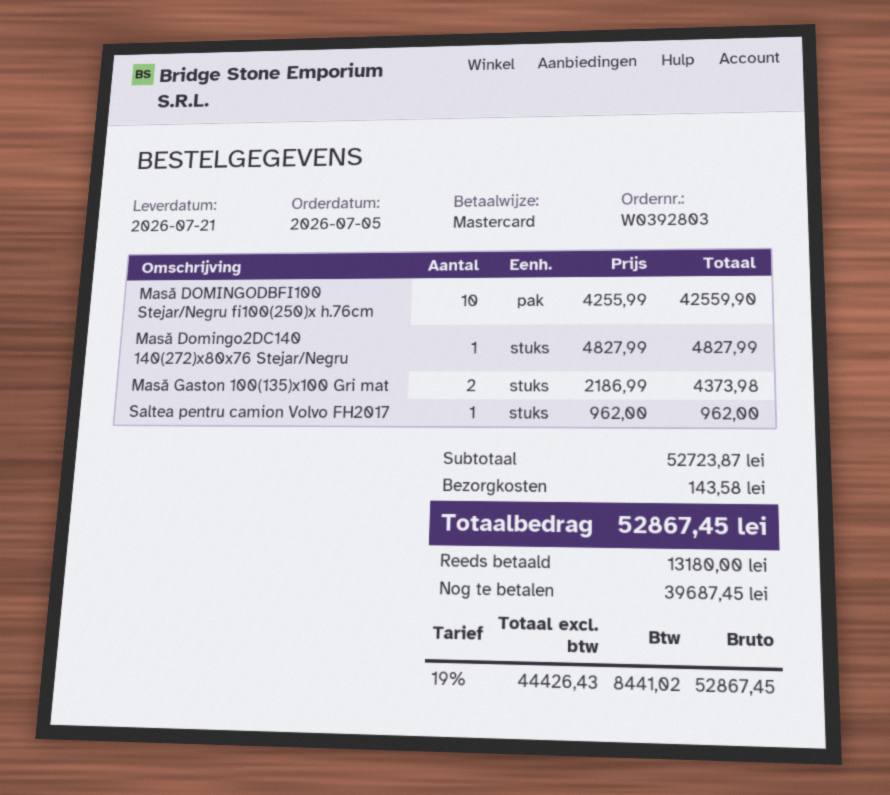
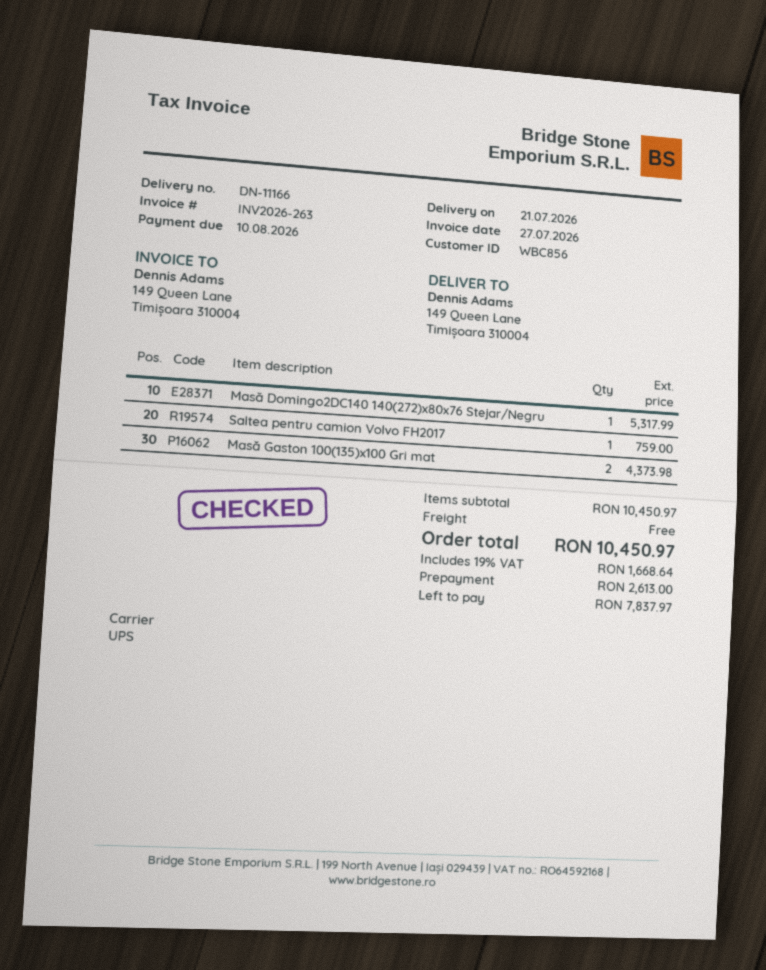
Masă DOMINGODBFI100 Stejar/Negru fi100(250)x h.76cm: 10 for 42559.90 -> none
Masă Domingo2DC140 140(272)x80x76 Stejar/Negru: 1 for 4827.99 -> 1 for 5317.99
Saltea pentru camion Volvo FH2017: 1 for 962.00 -> 1 for 759.00
subtotal: 52723.87 -> 10450.97
shipping: 143.58 -> 0.00
tax: 19% = 8441.02 -> 19% = 1668.64
total: 52867.45 -> 10450.97
deposit: 13180.00 -> 2613.00
balance: 39687.45 -> 7837.97

